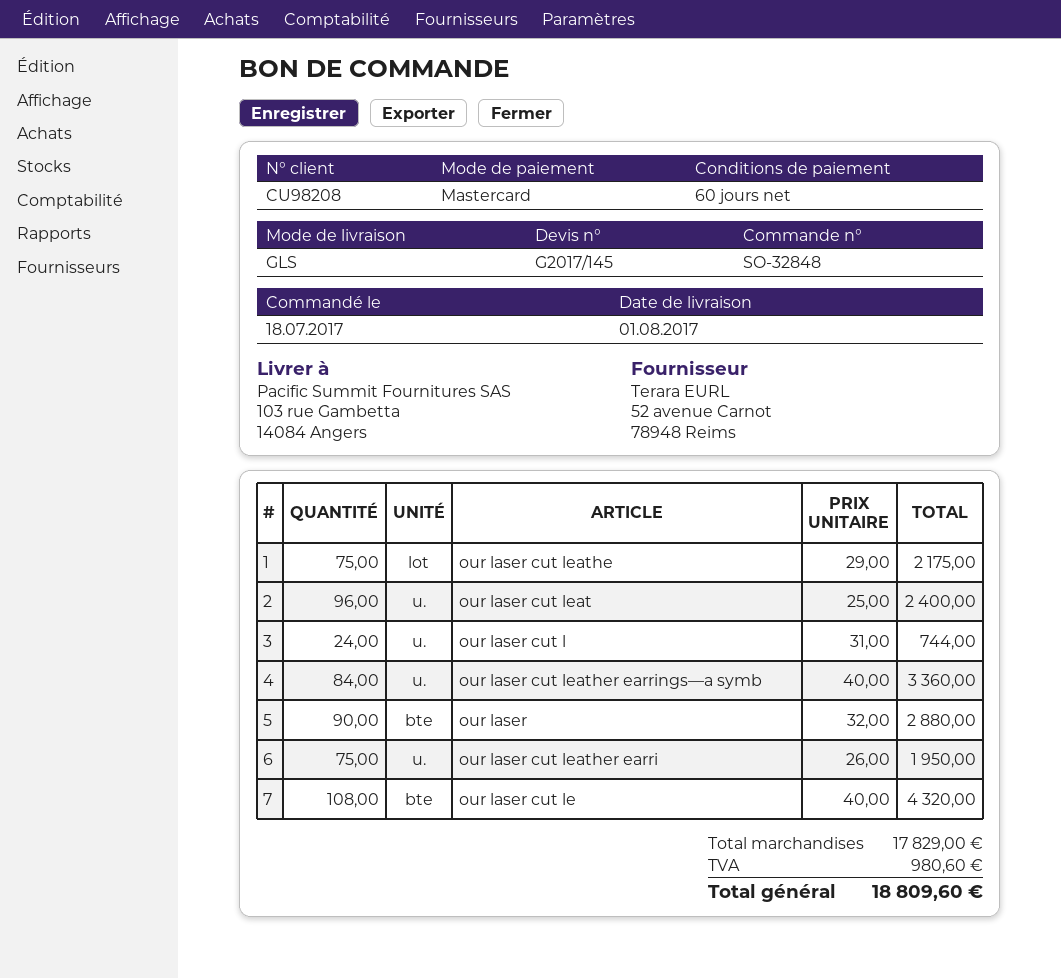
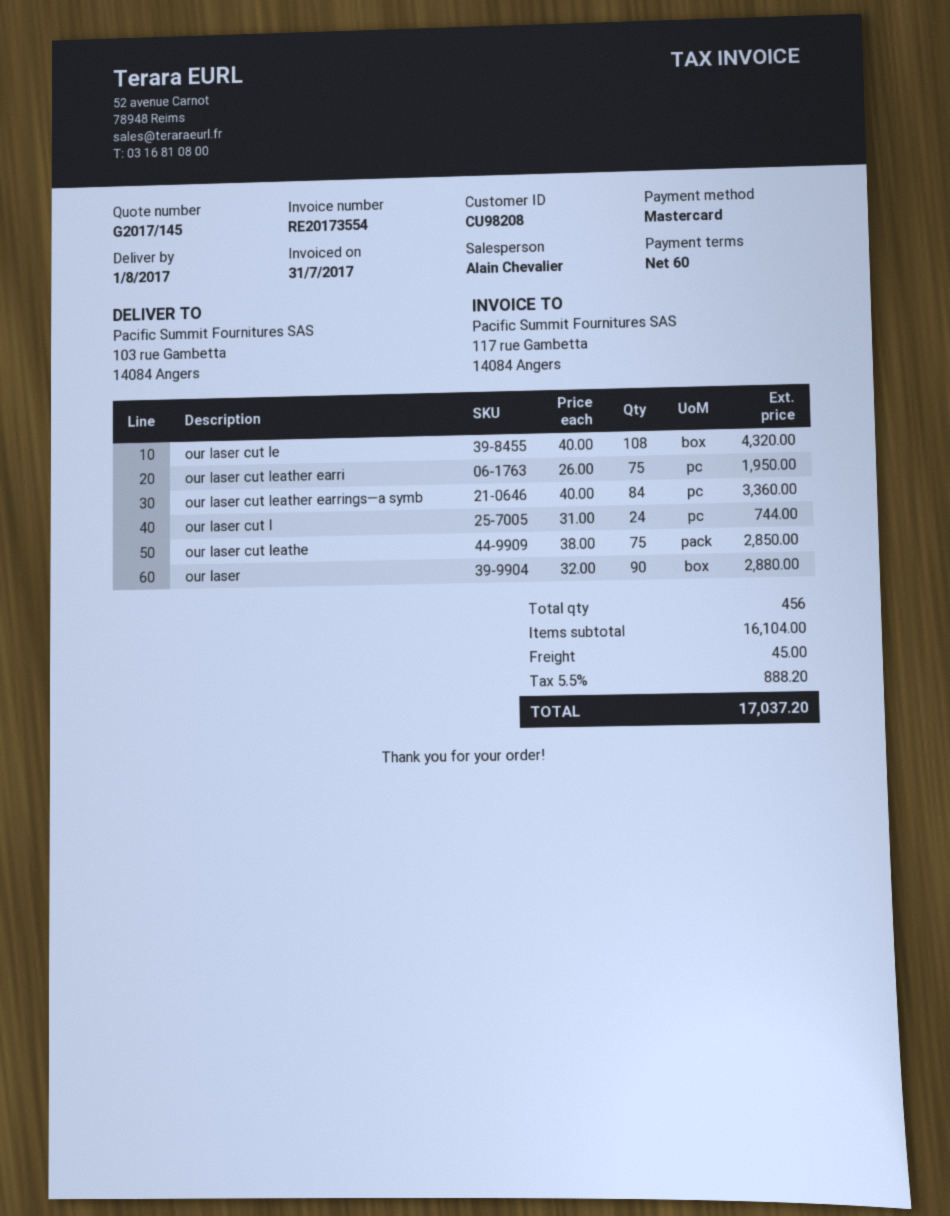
our laser cut leathe: 75 x 29.00 = 2175.00 -> 75 x 38.00 = 2850.00
our laser cut leat: 96 x 25.00 = 2400.00 -> none
subtotal: 17829.00 -> 16104.00
shipping: none -> 45.00
tax: 980.60 -> 888.20
total: 18809.60 -> 17037.20

